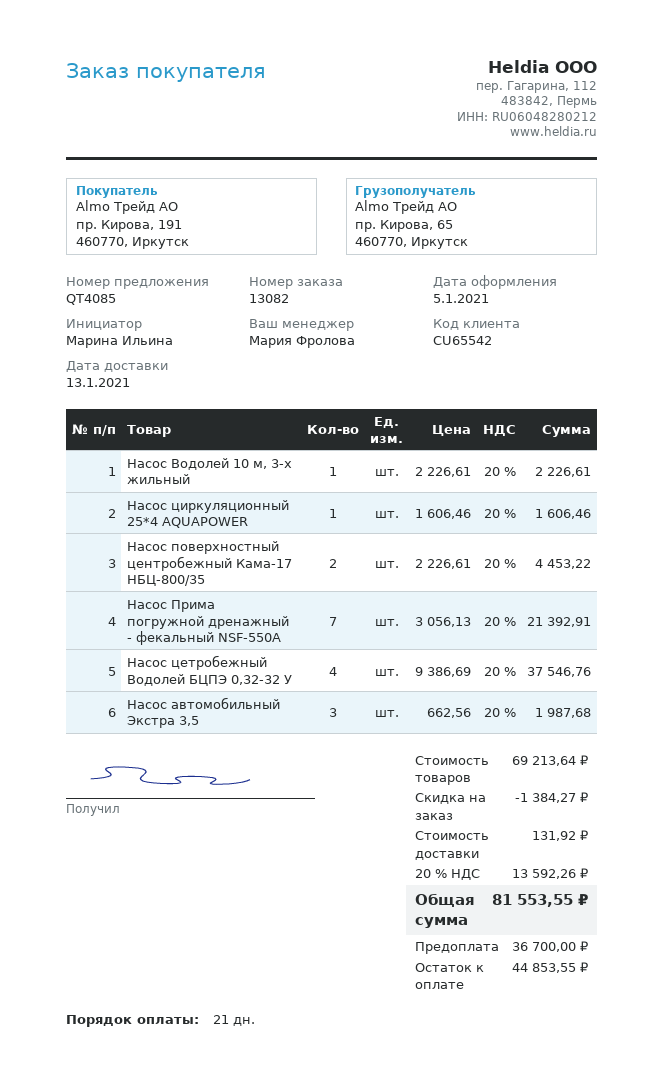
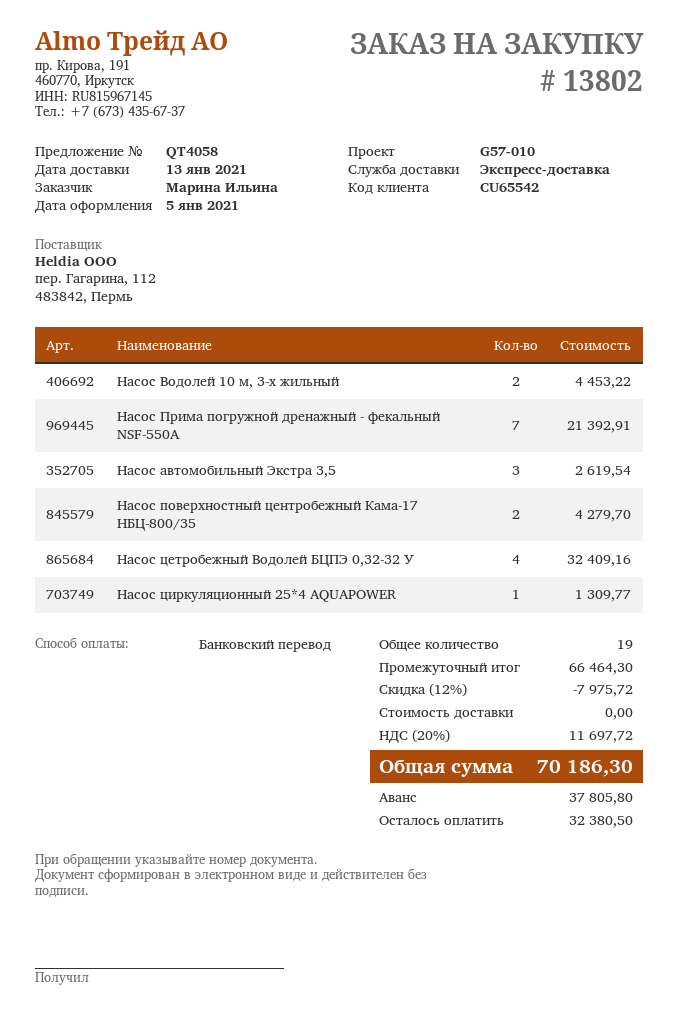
quote number: QT4085 -> QT4058
order number: 13082 -> 13802
Насос Водолей 10 м, 3-х жильный: 1 for 2226.61 -> 2 for 4453.22
Насос циркуляционный 25*4 AQUAPOWER: 1 for 1606.46 -> 1 for 1309.77
Насос поверхностный центробежный Кама-17 НБЦ-800/35: 2 for 4453.22 -> 2 for 4279.70
Насос цетробежный Водолей БЦПЭ 0,32-32 У: 4 for 37546.76 -> 4 for 32409.16
Насос автомобильный Экстра 3,5: 3 for 1987.68 -> 3 for 2619.54
subtotal: 69213.64 -> 66464.30
discount: 1384.27 -> 7975.72
shipping: 131.92 -> 0.00
tax: 20% = 13592.26 -> 20% = 11697.72
total: 81553.55 -> 70186.30
deposit: 36700.00 -> 37805.80
balance: 44853.55 -> 32380.50

